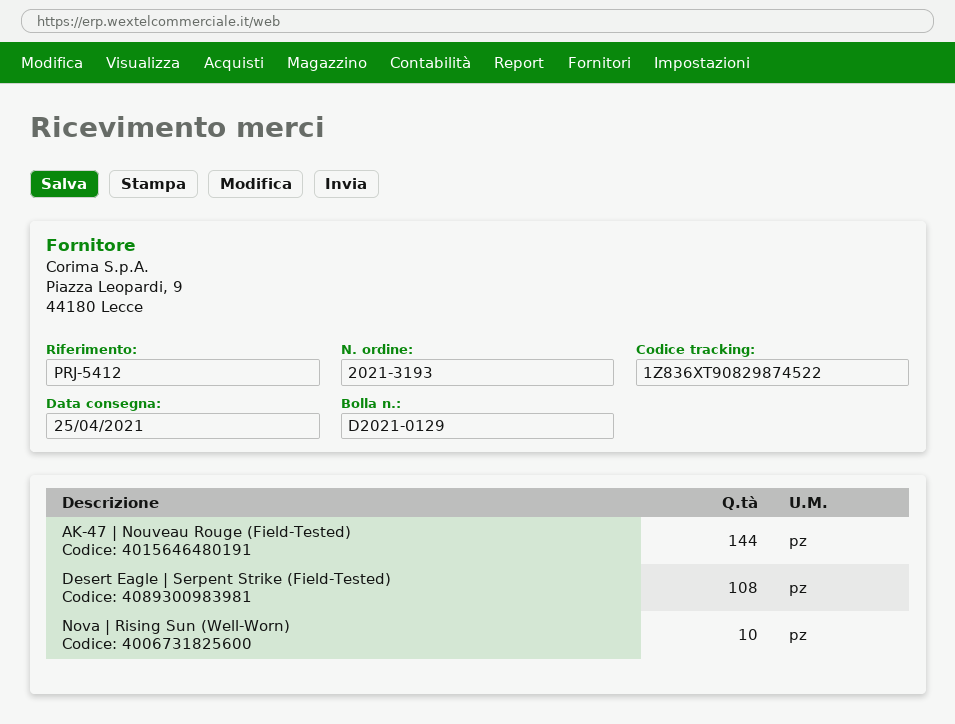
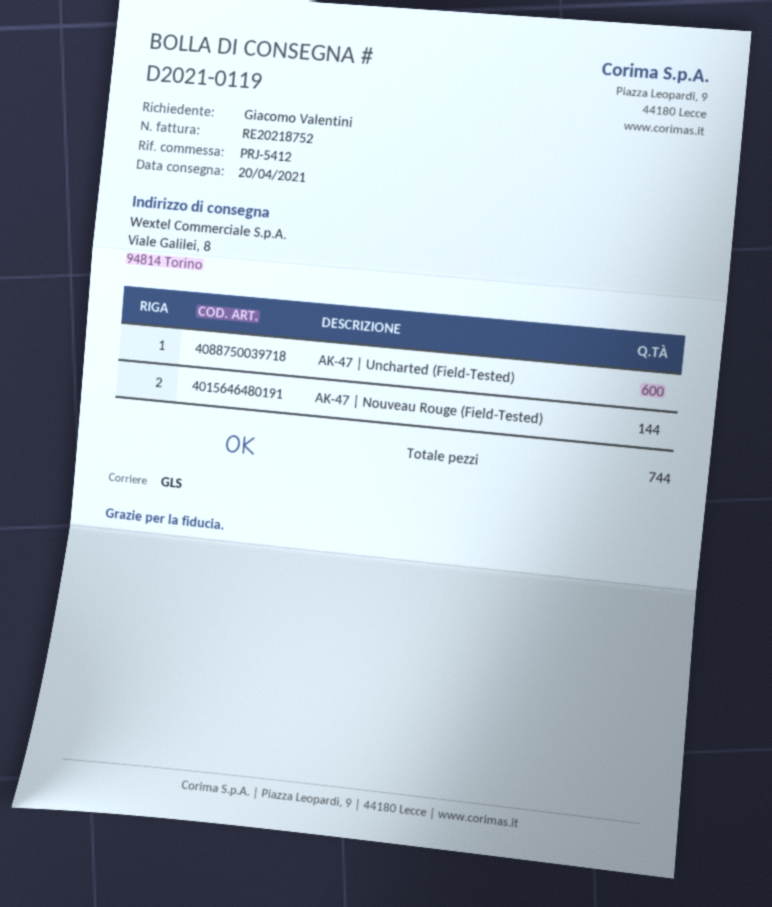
delivery note number: D2021-0129 -> D2021-0119
delivery date: 2021-04-25 -> 2021-04-20
Desert Eagle | Serpent Strike (Field-Tested): 108 -> none
Nova | Rising Sun (Well-Worn): 10 -> none
AK-47 | Uncharted (Field-Tested): none -> 600

